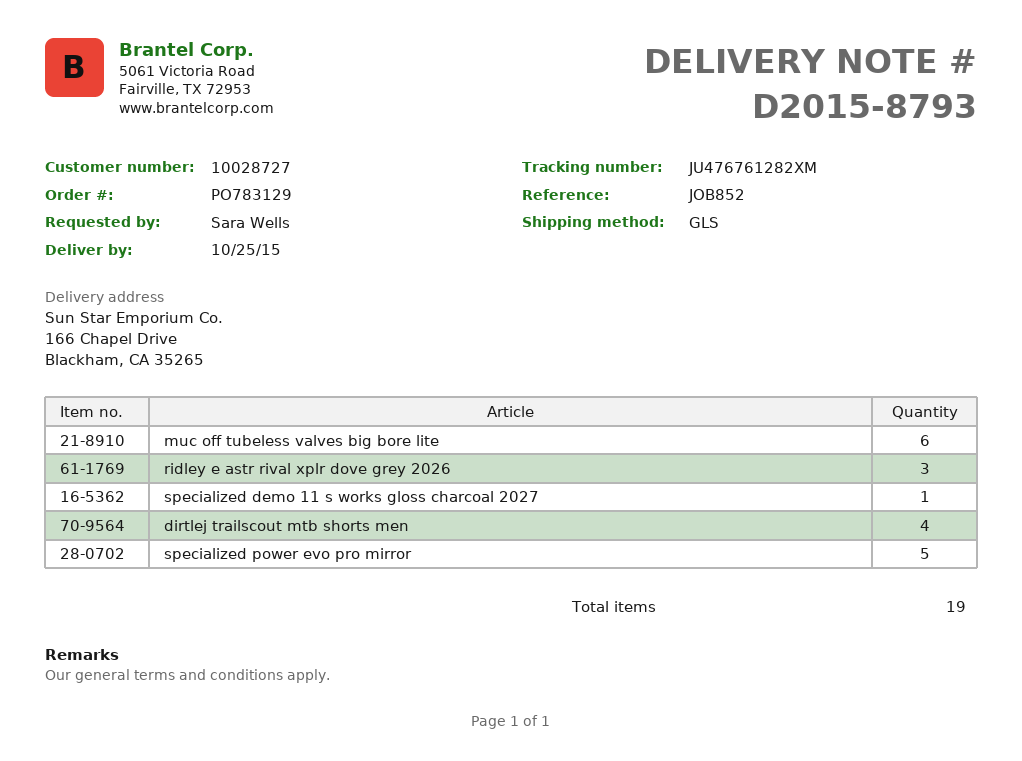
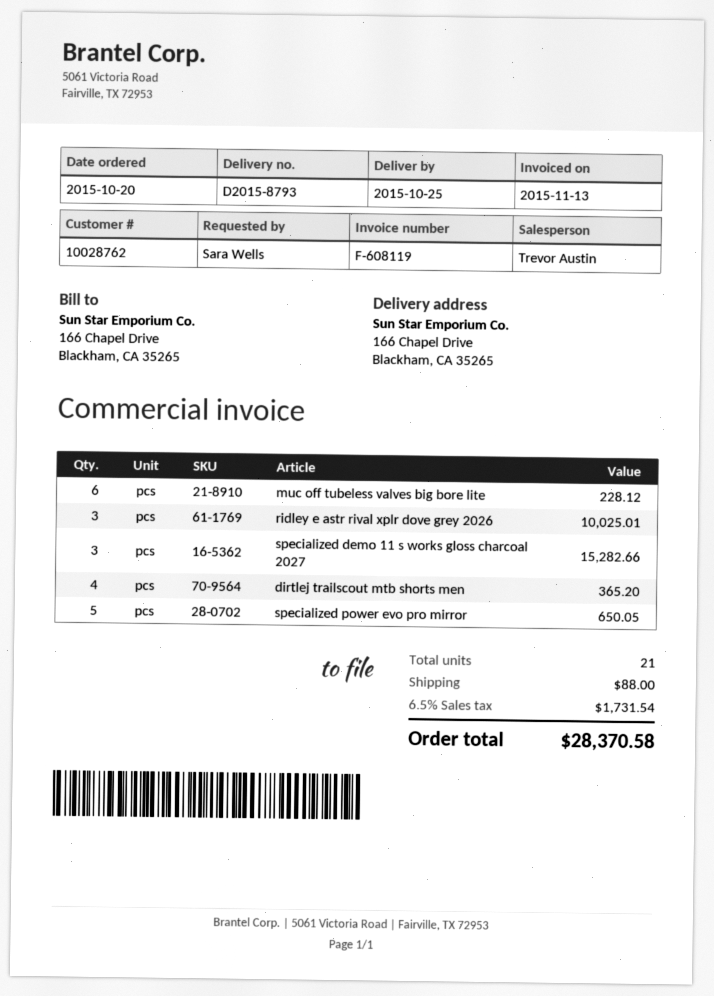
customer number: 10028727 -> 10028762
specialized demo 11 s works gloss charcoal 2027: 1 -> 3
total quantity: 19 -> 21

